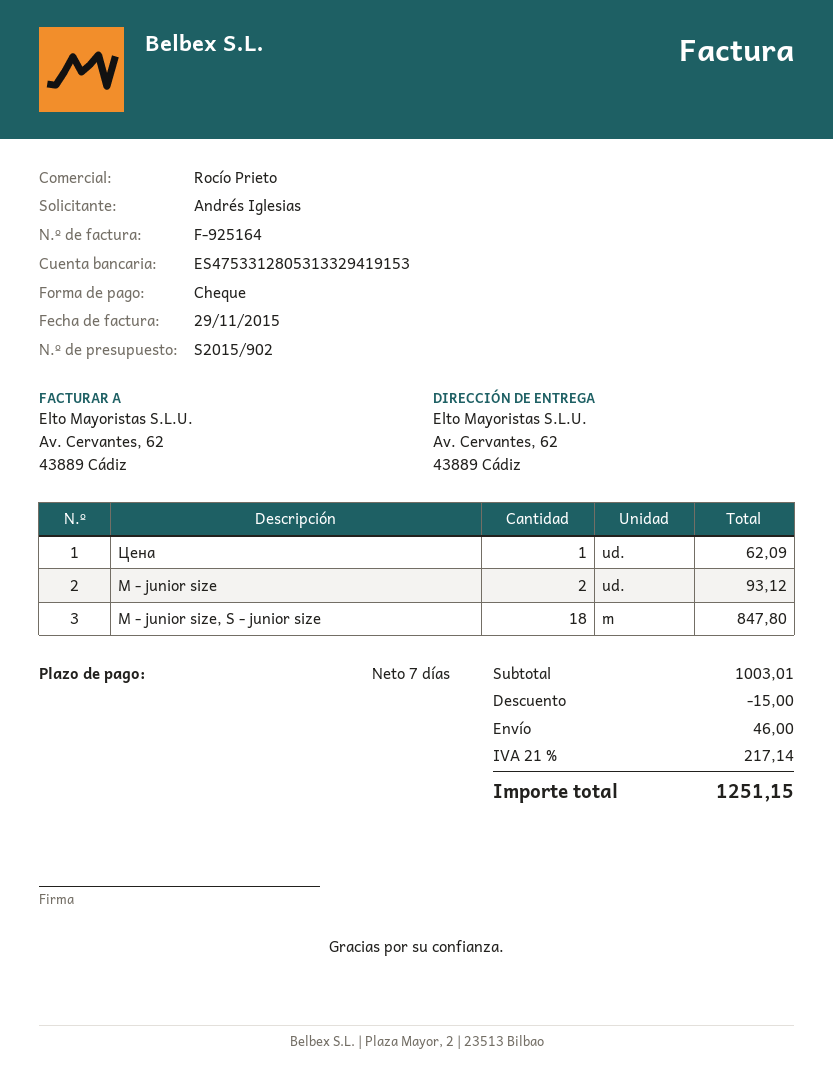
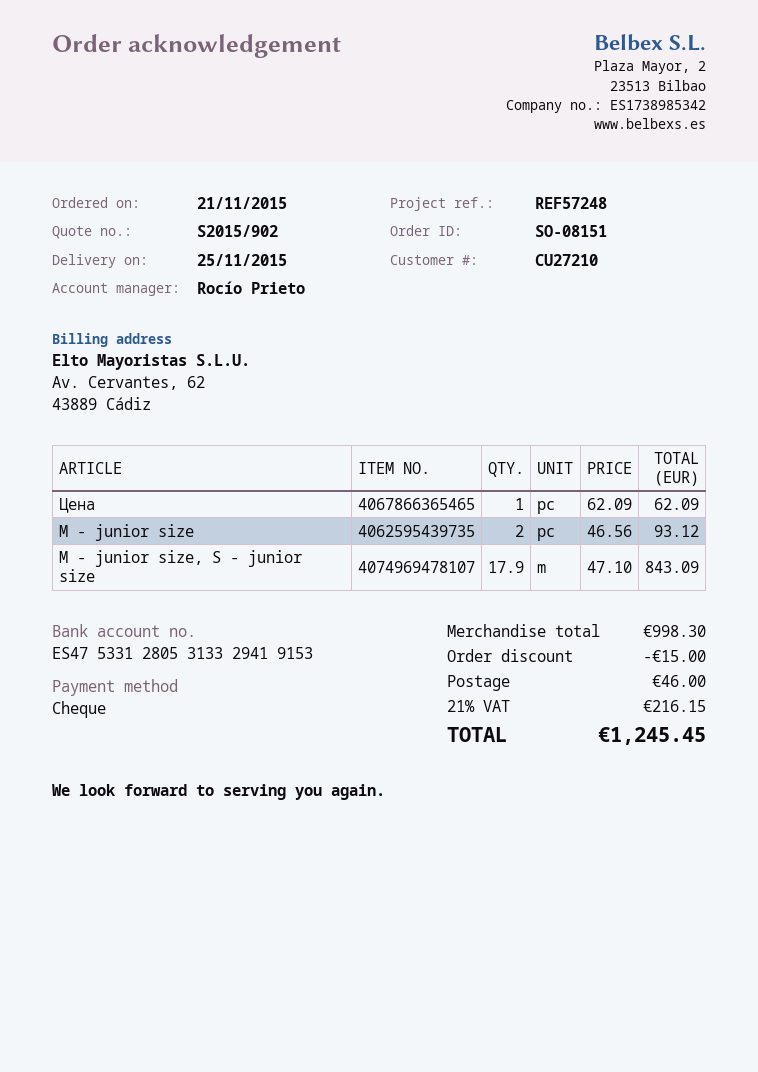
M - junior size, S - junior size: 18 for 847.80 -> 17.9 for 843.09
subtotal: 1003.01 -> 998.30
tax: 21% = 217.14 -> 21% = 216.15
total: 1251.15 -> 1245.45

